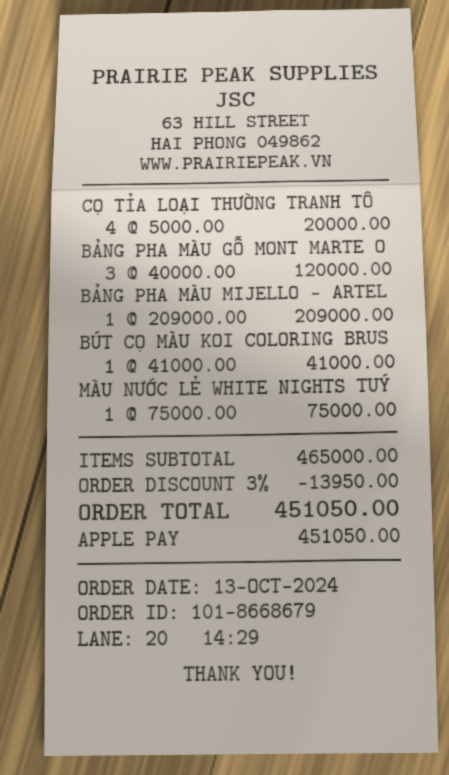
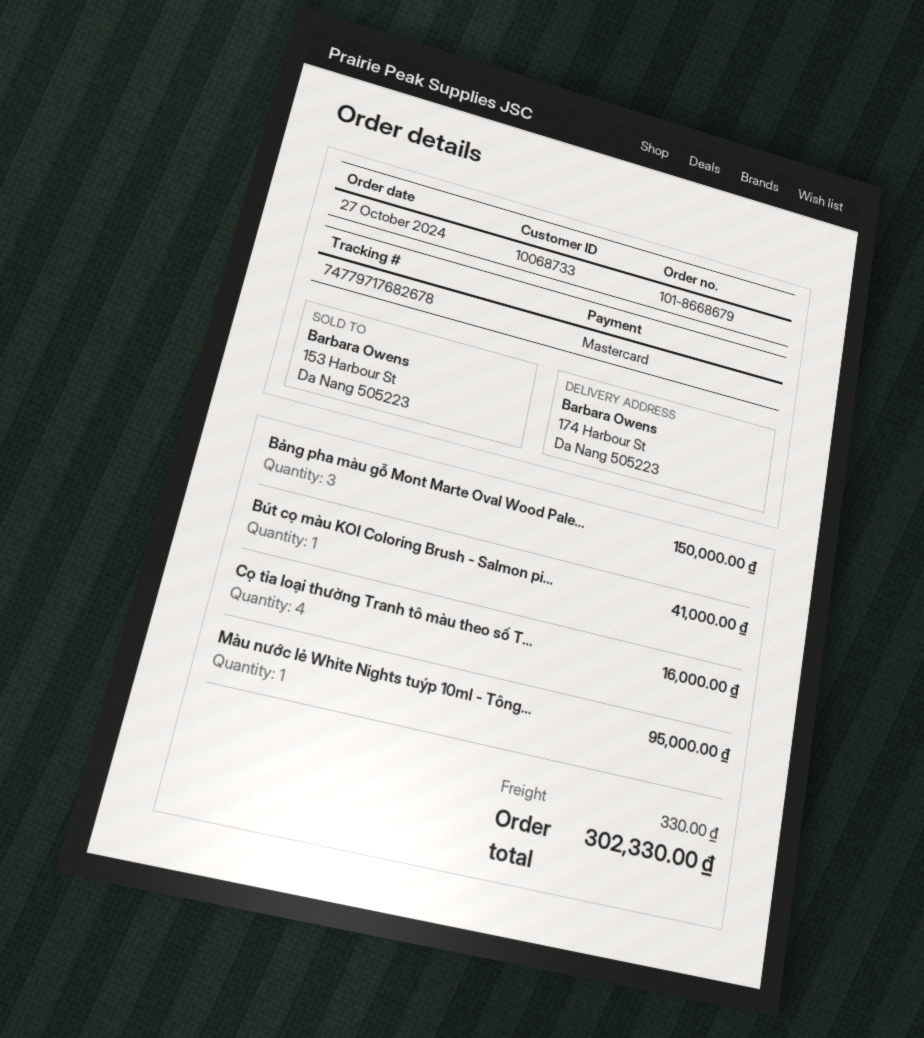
order date: 2024-10-13 -> 2024-10-27
payment method: Apple Pay -> Mastercard
CỌ TỈA LOẠI THƯỜNG TRANH TÔ: 4 for 20000.00 -> 4 for 16000.00
BẢNG PHA MÀU GỖ MONT MARTE O: 3 for 120000.00 -> 3 for 150000.00
BẢNG PHA MÀU MIJELLO - ARTEL: 1 for 209000.00 -> none
MÀU NƯỚC LẺ WHITE NIGHTS TUÝ: 1 for 75000.00 -> 1 for 95000.00
discount: 3% = 13950.00 -> none
shipping: none -> 330.00
total: 451050.00 -> 302330.00

